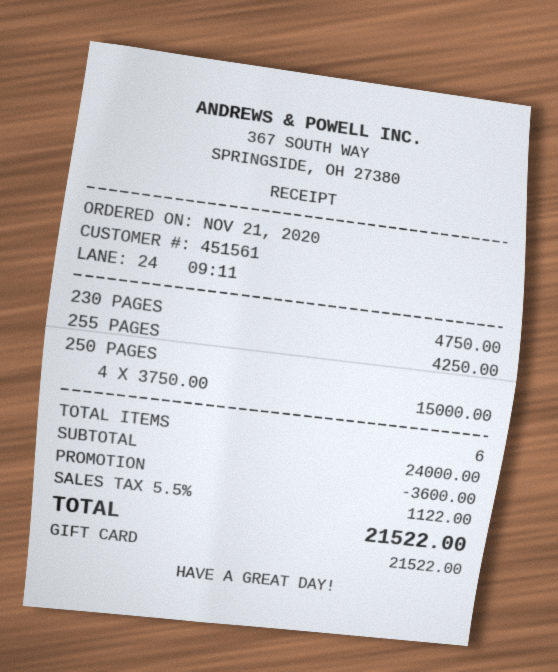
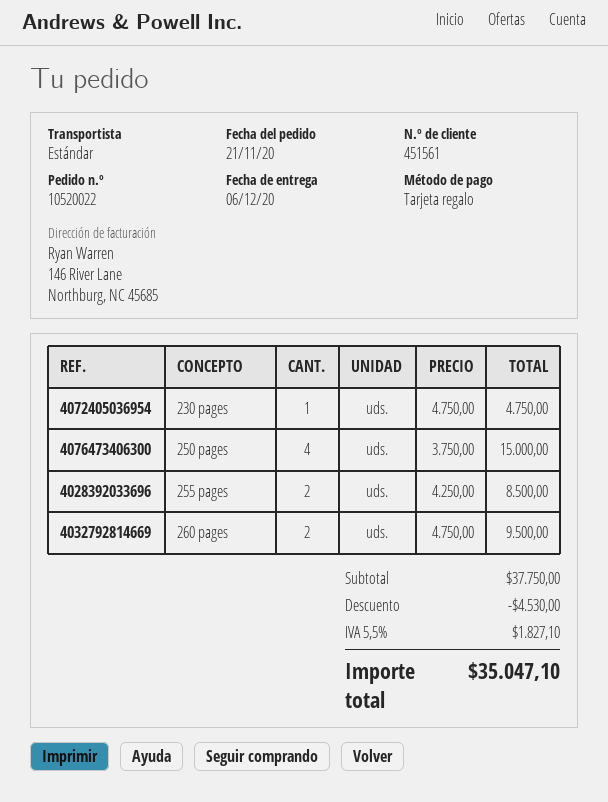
255 PAGES: 1 x 4250.00 = 4250.00 -> 2 x 4250.00 = 8500.00
260 pages: none -> 2 x 4750.00 = 9500.00
subtotal: 24000.00 -> 37750.00
discount: 3600.00 -> 4530.00
tax: 5.5% = 1122.00 -> 5.5% = 1827.10
total: 21522.00 -> 35047.10

